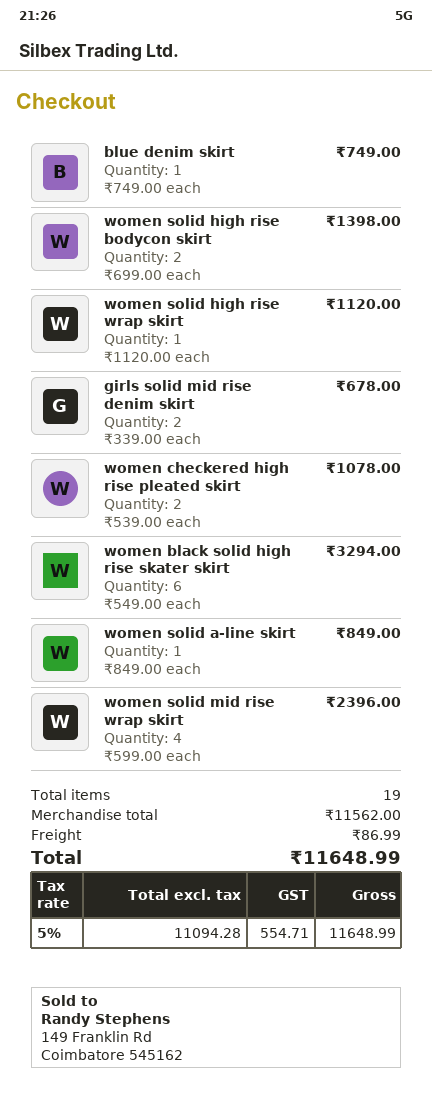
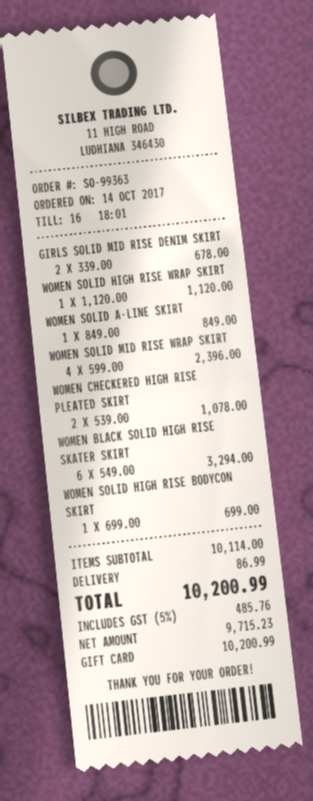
blue denim skirt: 1 x 749.00 = 749.00 -> none
women solid high rise bodycon skirt: 2 x 699.00 = 1398.00 -> 1 x 699.00 = 699.00
subtotal: 11562.00 -> 10114.00
net: 11094.28 -> 9715.23
tax: 5% = 554.71 -> 5% = 485.76
total: 11648.99 -> 10200.99

